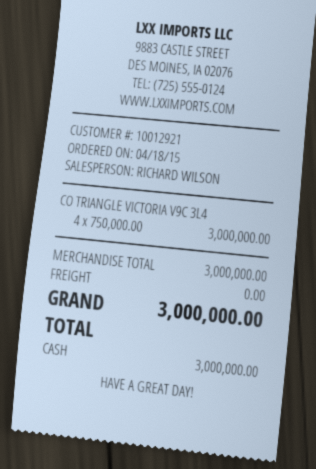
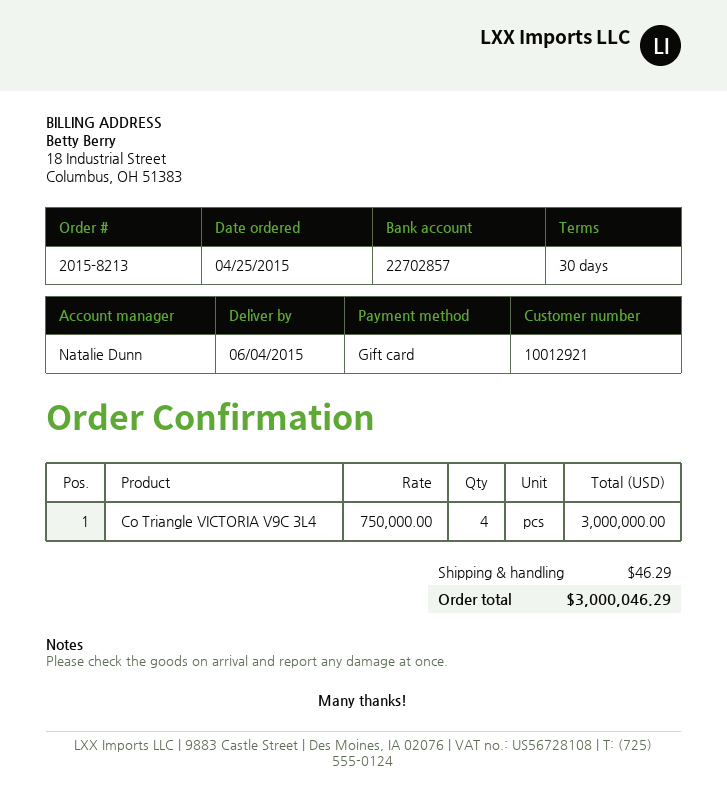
order date: 2015-04-18 -> 2015-04-25
sales rep: RICHARD WILSON -> Natalie Dunn
payment method: cash -> gift card
shipping: 0.00 -> 46.29
total: 3000000.00 -> 3000046.29

